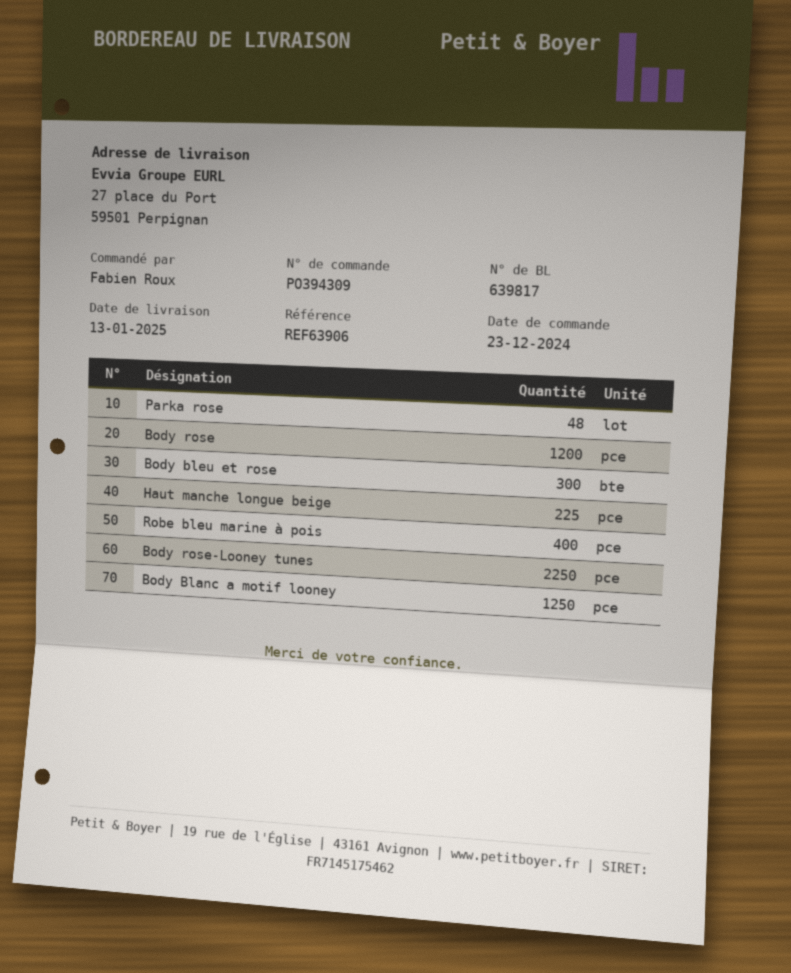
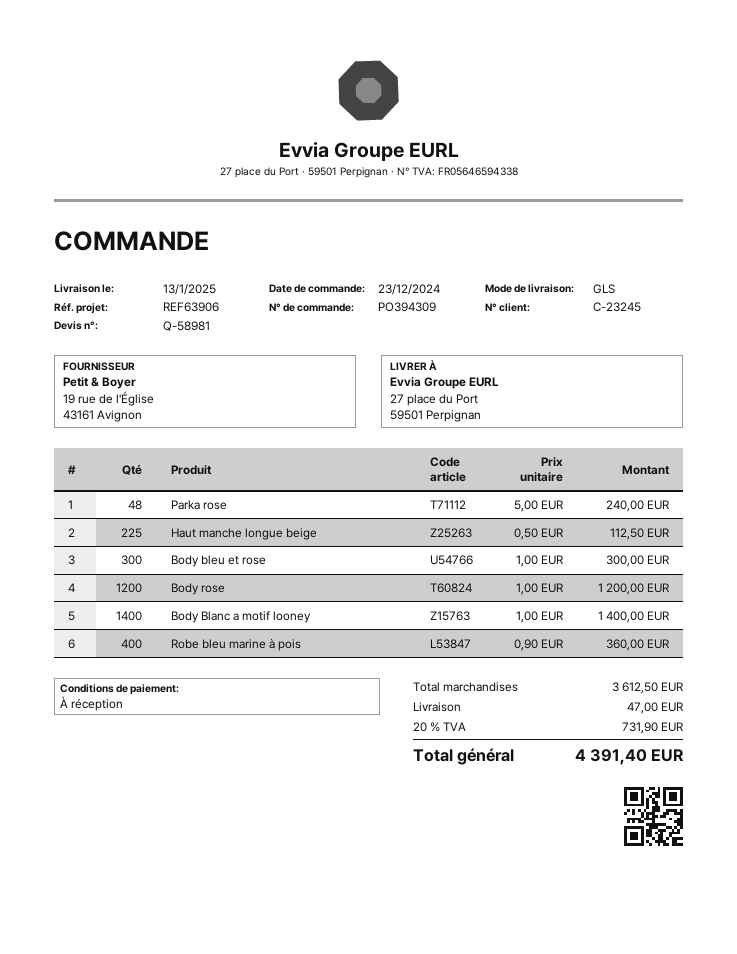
Body rose-Looney tunes: 2250 -> none
Body Blanc a motif looney: 1250 -> 1400

